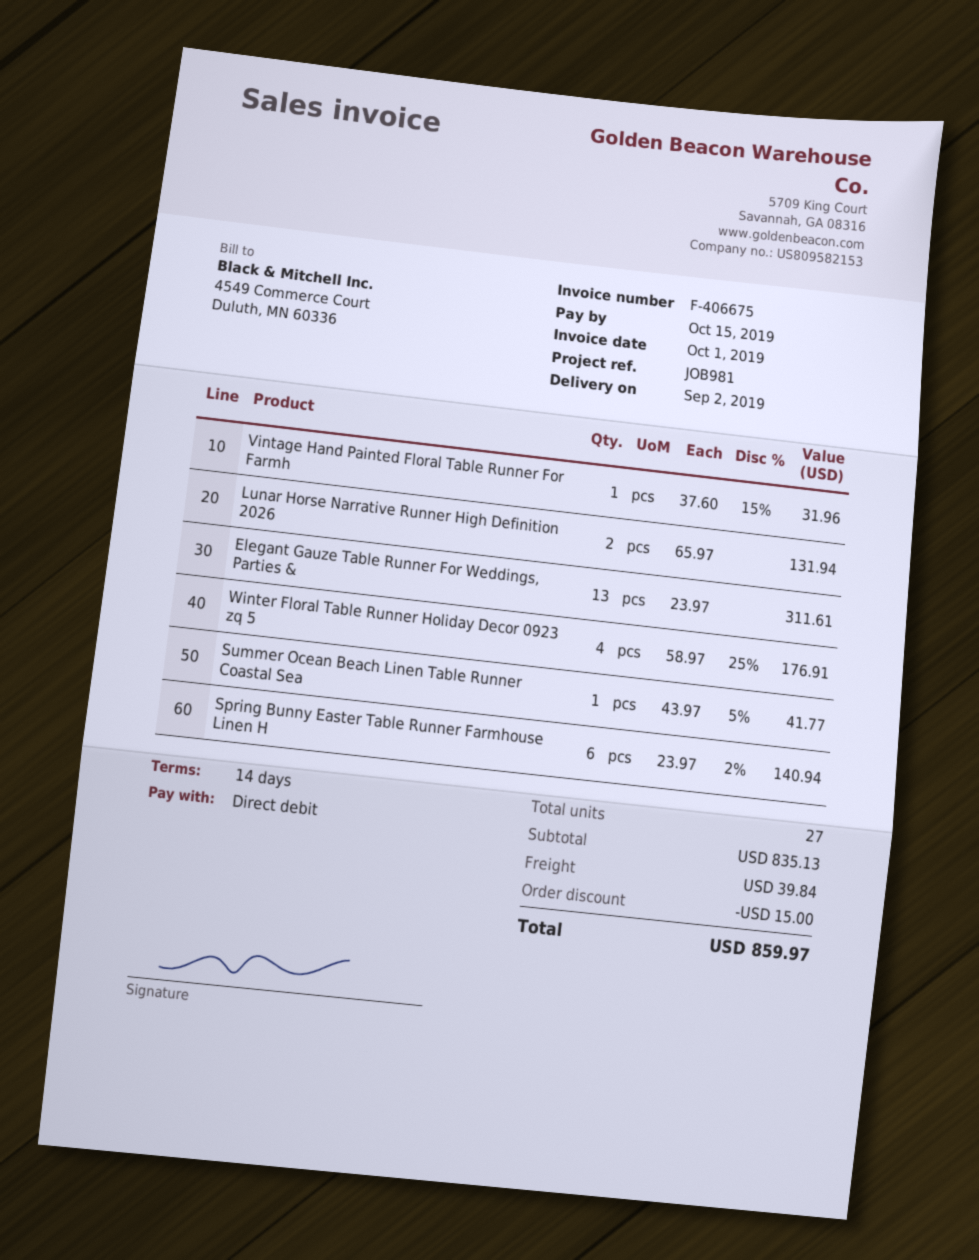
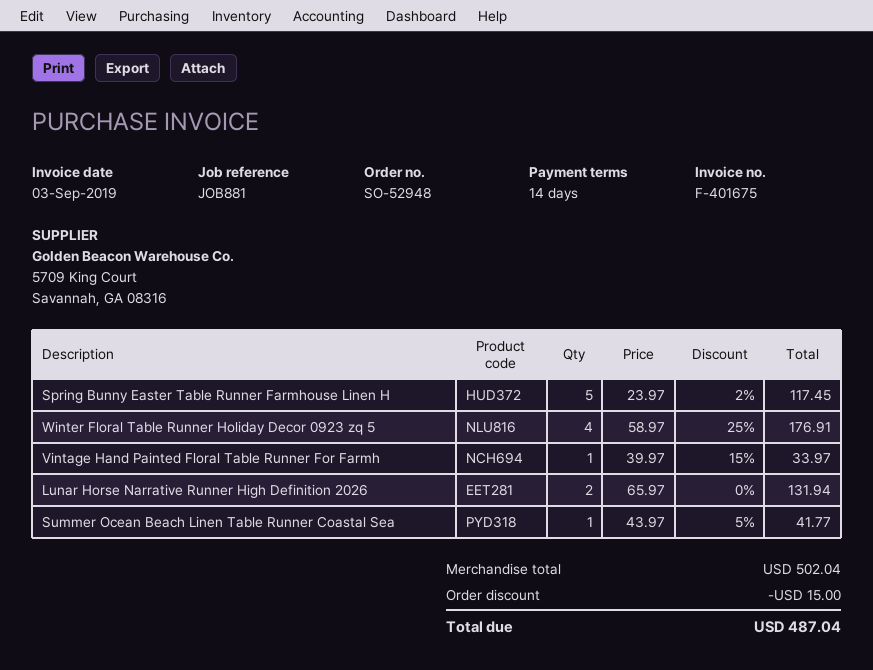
invoice number: F-406675 -> F-401675
invoice date: 2019-10-01 -> 2019-09-03
reference: JOB981 -> JOB881
Vintage Hand Painted Floral Table Runner For Farmh: 1 x 37.60 - 15% = 31.96 -> 1 x 39.97 - 15% = 33.97
Elegant Gauze Table Runner For Weddings, Parties &: 13 x 23.97 = 311.61 -> none
Spring Bunny Easter Table Runner Farmhouse Linen H: 6 x 23.97 - 2% = 140.94 -> 5 x 23.97 - 2% = 117.45
subtotal: 835.13 -> 502.04
shipping: 39.84 -> none
total: 859.97 -> 487.04

